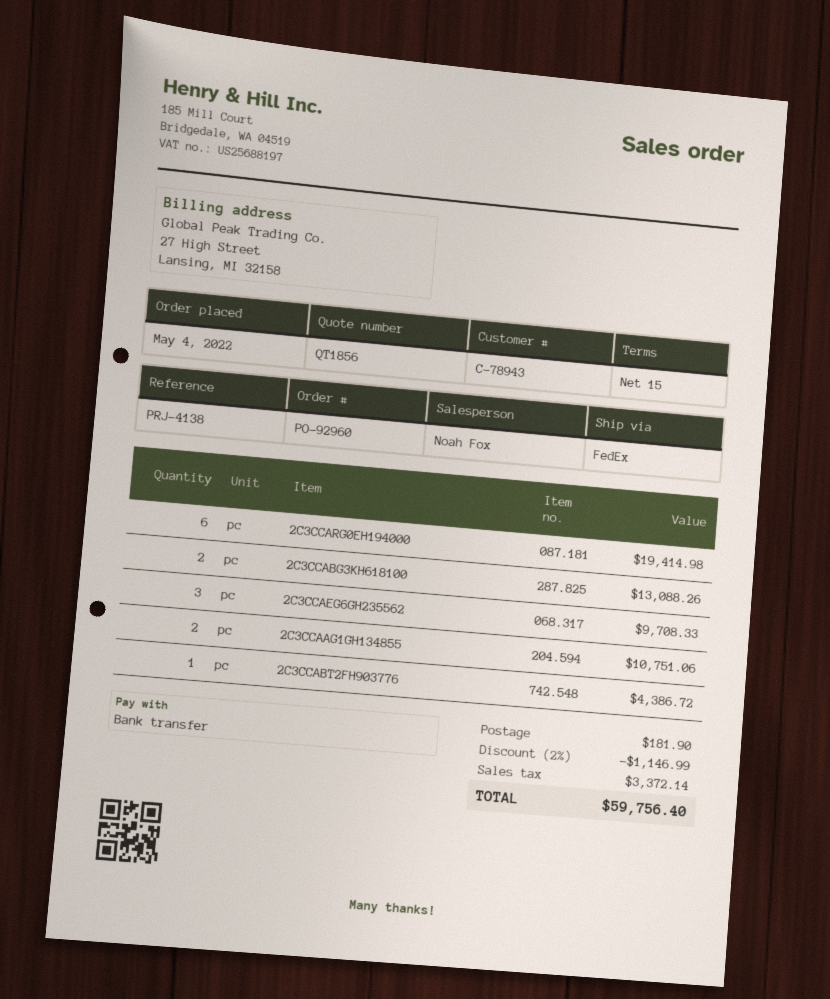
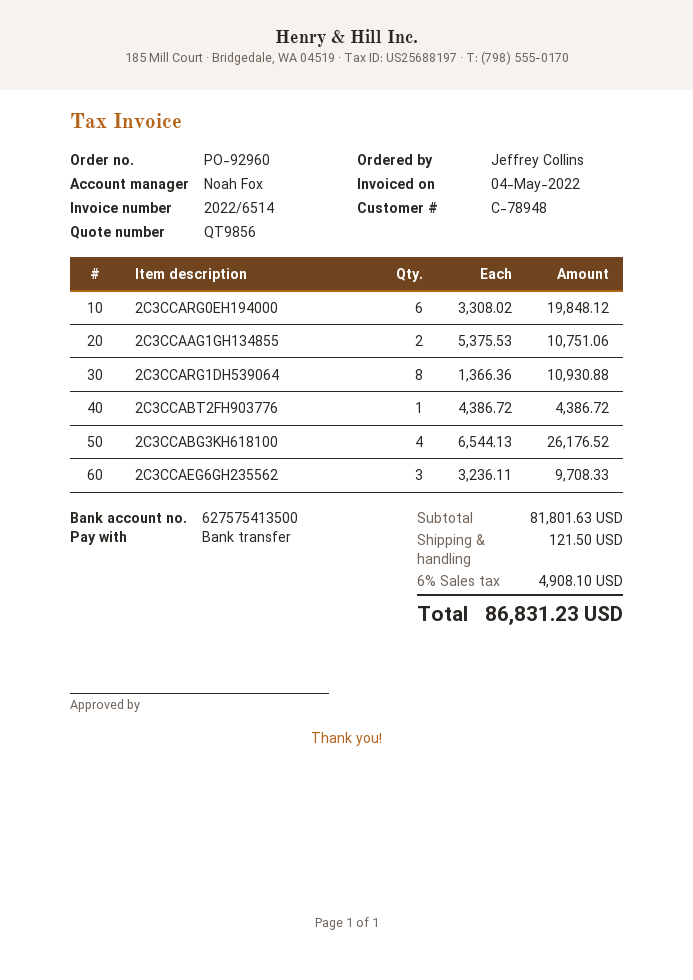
quote number: QT1856 -> QT9856
customer number: C-78943 -> C-78948
2C3CCARG0EH194000: 6 for 19414.98 -> 6 for 19848.12
2C3CCABG3KH618100: 2 for 13088.26 -> 4 for 26176.52
2C3CCARG1DH539064: none -> 8 for 10930.88
discount: 2% = 1146.99 -> none
shipping: 181.90 -> 121.50
tax: 3372.14 -> 4908.10
total: 59756.40 -> 86831.23

